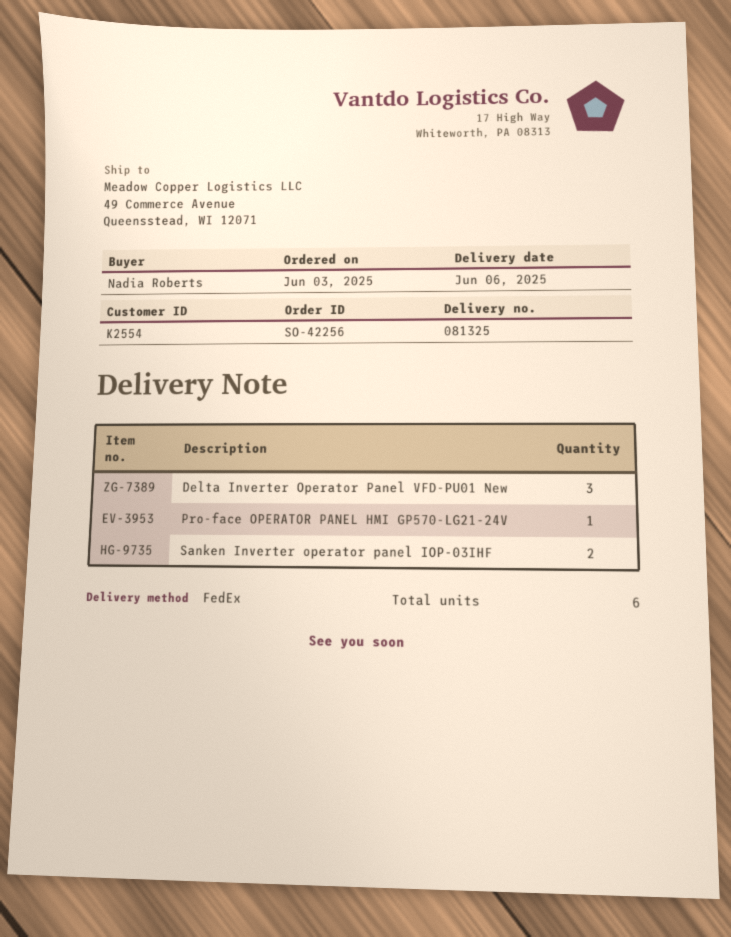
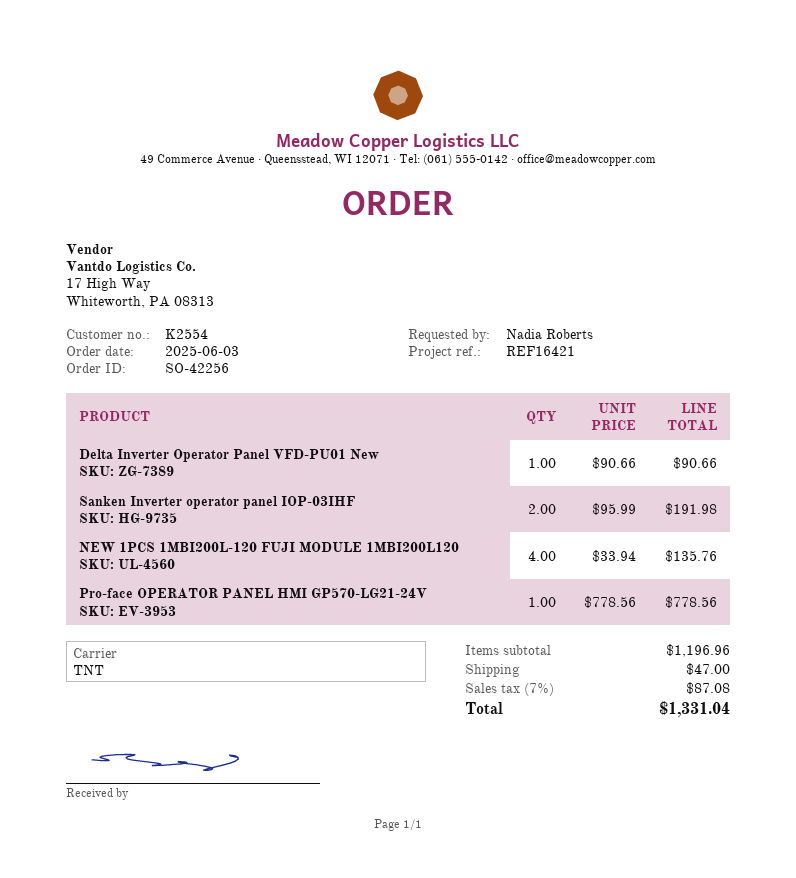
shipping method: FedEx -> TNT
Delta Inverter Operator Panel VFD-PU01 New: 3 -> 1
NEW 1PCS 1MBI200L-120 FUJI MODULE 1MBI200L120: none -> 4

